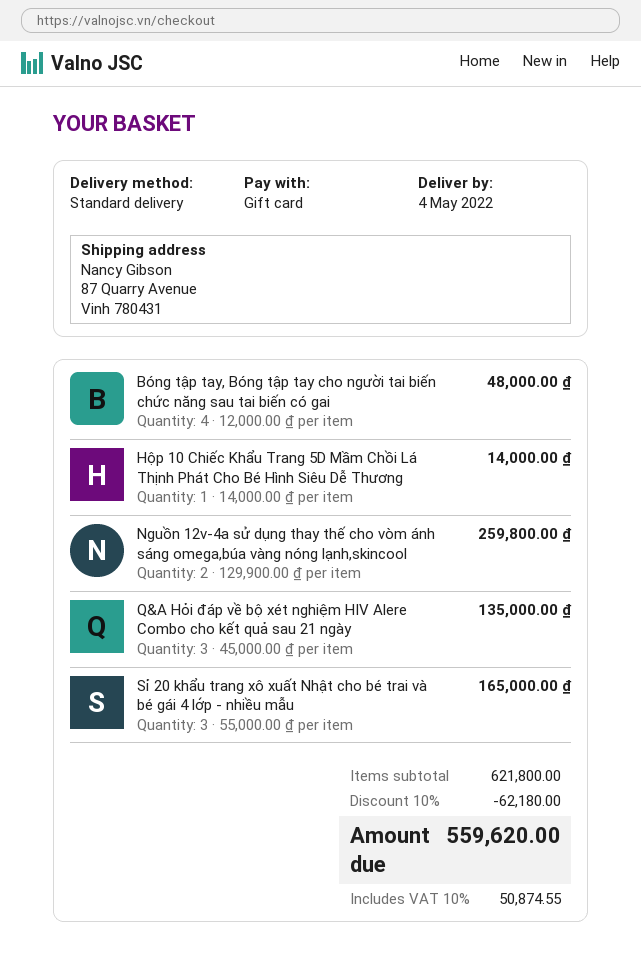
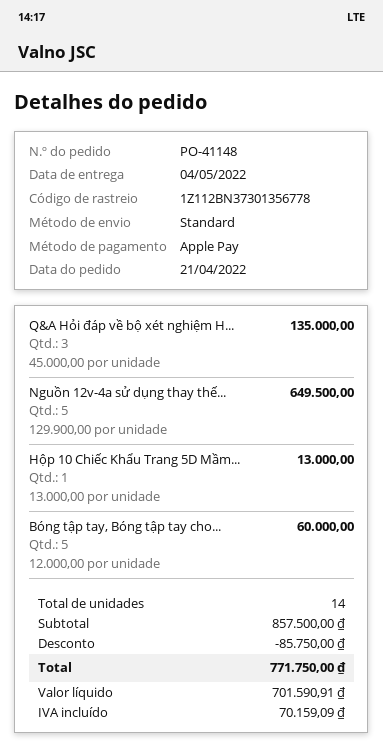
payment method: gift card -> Apple Pay
Bóng tập tay, Bóng tập tay cho người tai biến chức năng sau tai biến có gai: 4 x 12000.00 = 48000.00 -> 5 x 12000.00 = 60000.00
Hộp 10 Chiếc Khẩu Trang 5D Mầm Chồi Lá Thịnh Phát Cho Bé Hình Siêu Dễ Thương: 1 x 14000.00 = 14000.00 -> 1 x 13000.00 = 13000.00
Nguồn 12v-4a sử dụng thay thế cho vòm ánh sáng omega,búa vàng nóng lạnh,skincool: 2 x 129900.00 = 259800.00 -> 5 x 129900.00 = 649500.00
Sỉ 20 khẩu trang xô xuất Nhật cho bé trai và bé gái 4 lớp - nhiều mẫu: 3 x 55000.00 = 165000.00 -> none
subtotal: 621800.00 -> 857500.00
discount: 62180.00 -> 85750.00
tax: 50874.55 -> 70159.09
total: 559620.00 -> 771750.00

